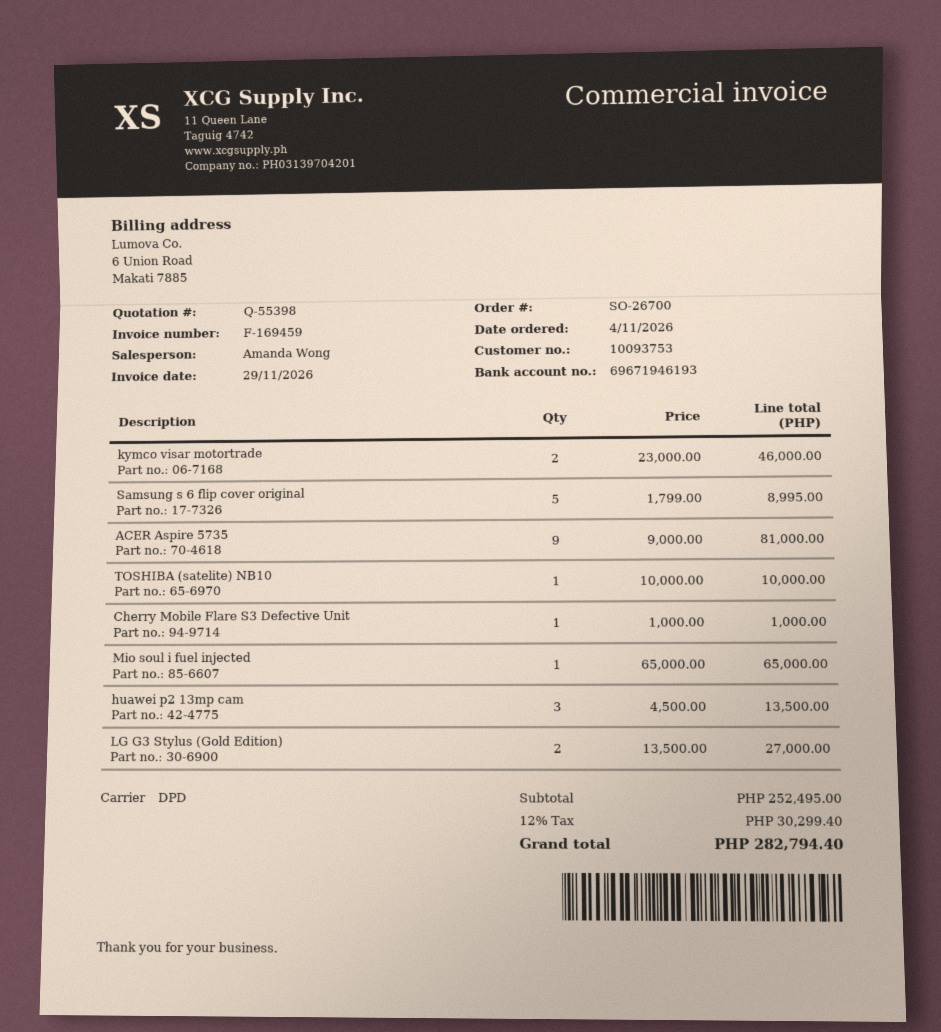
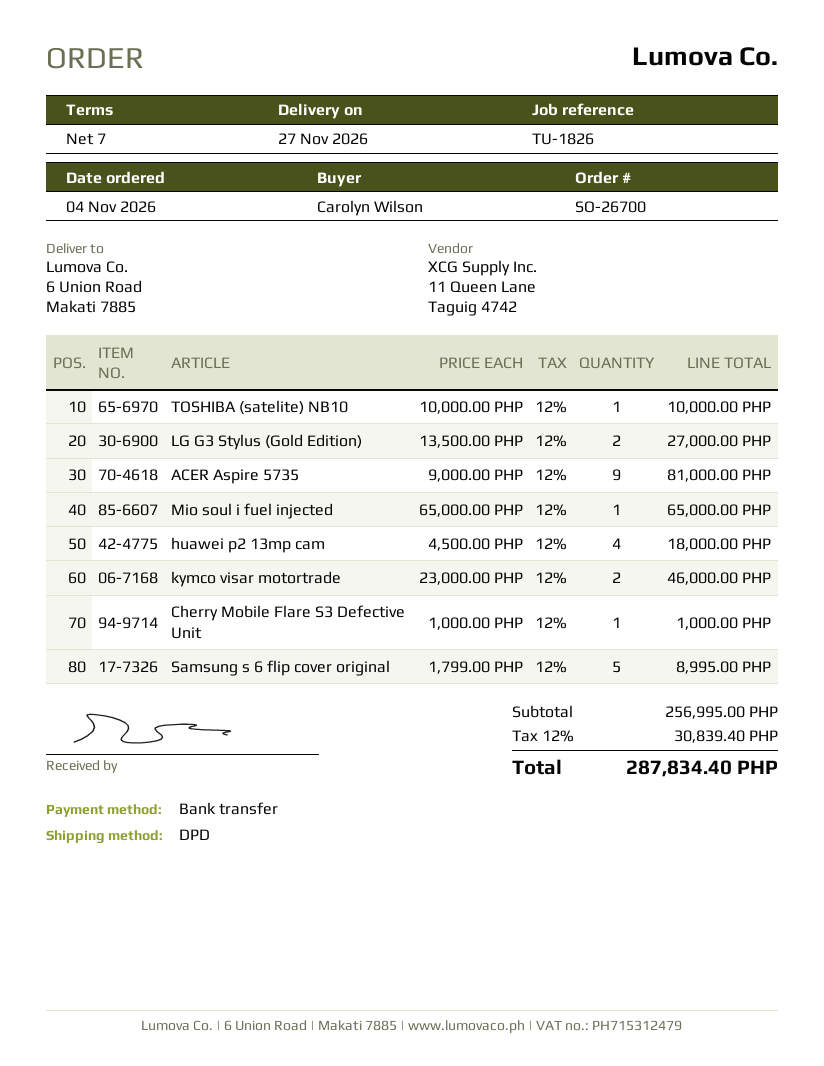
huawei p2 13mp cam: 3 x 4500.00 = 13500.00 -> 4 x 4500.00 = 18000.00
subtotal: 252495.00 -> 256995.00
tax: 12% = 30299.40 -> 12% = 30839.40
total: 282794.40 -> 287834.40

